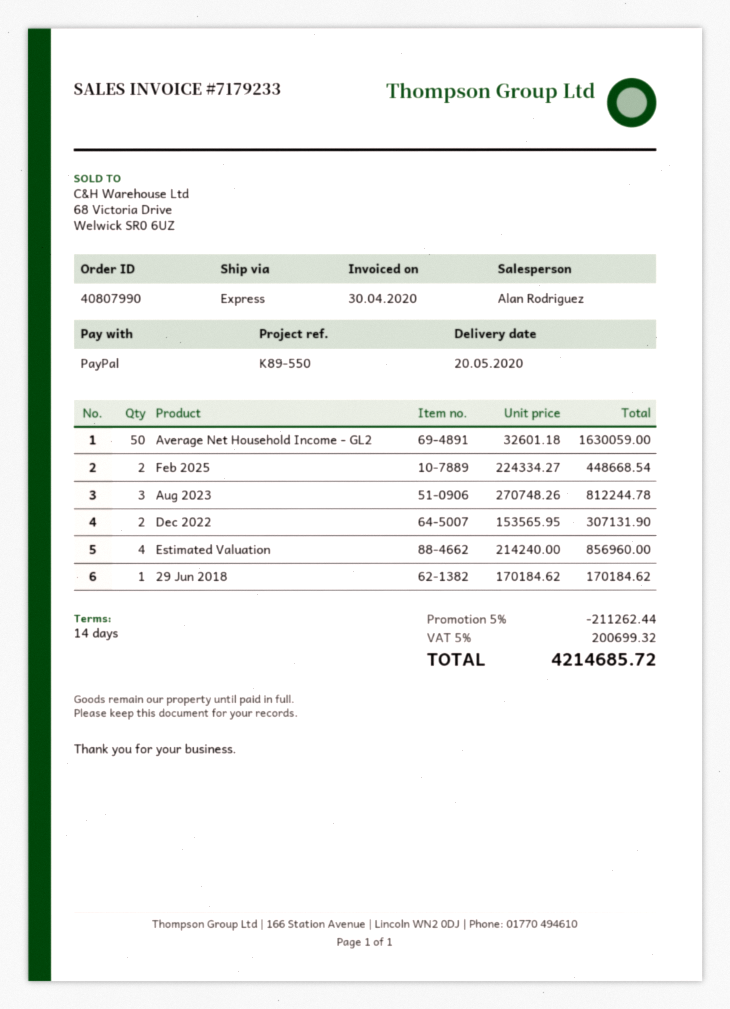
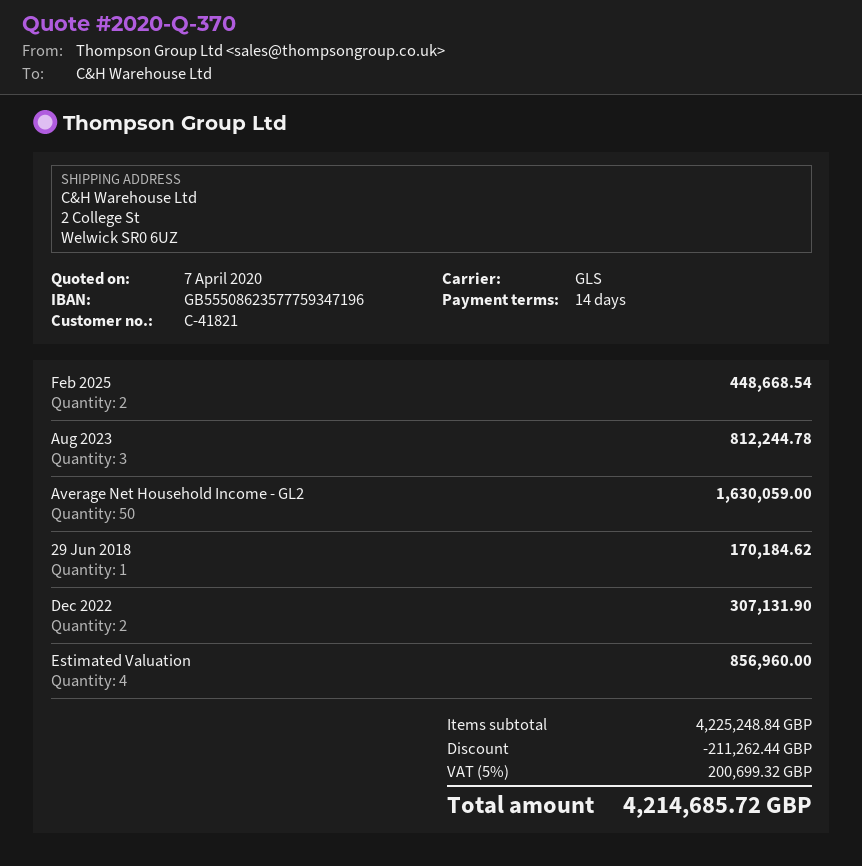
shipping method: express -> GLS

